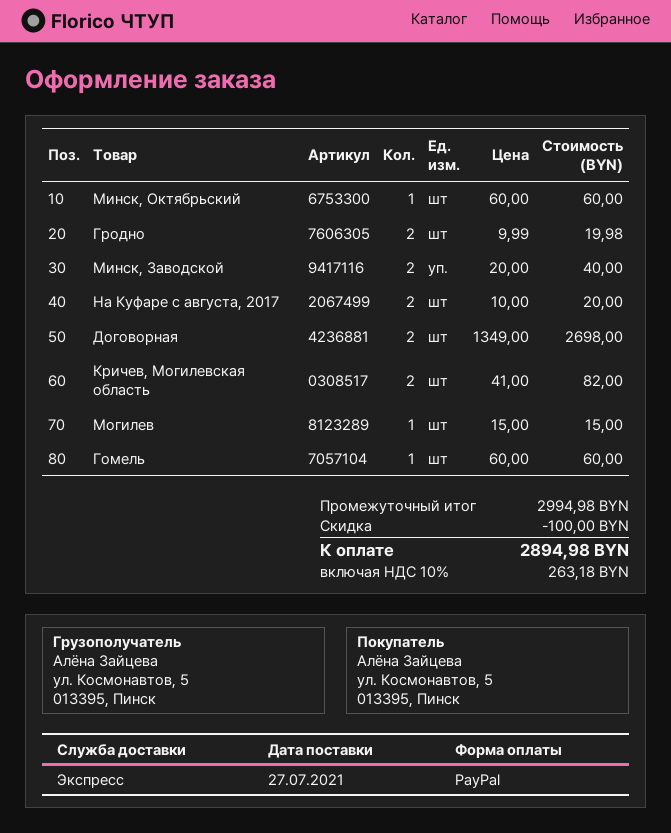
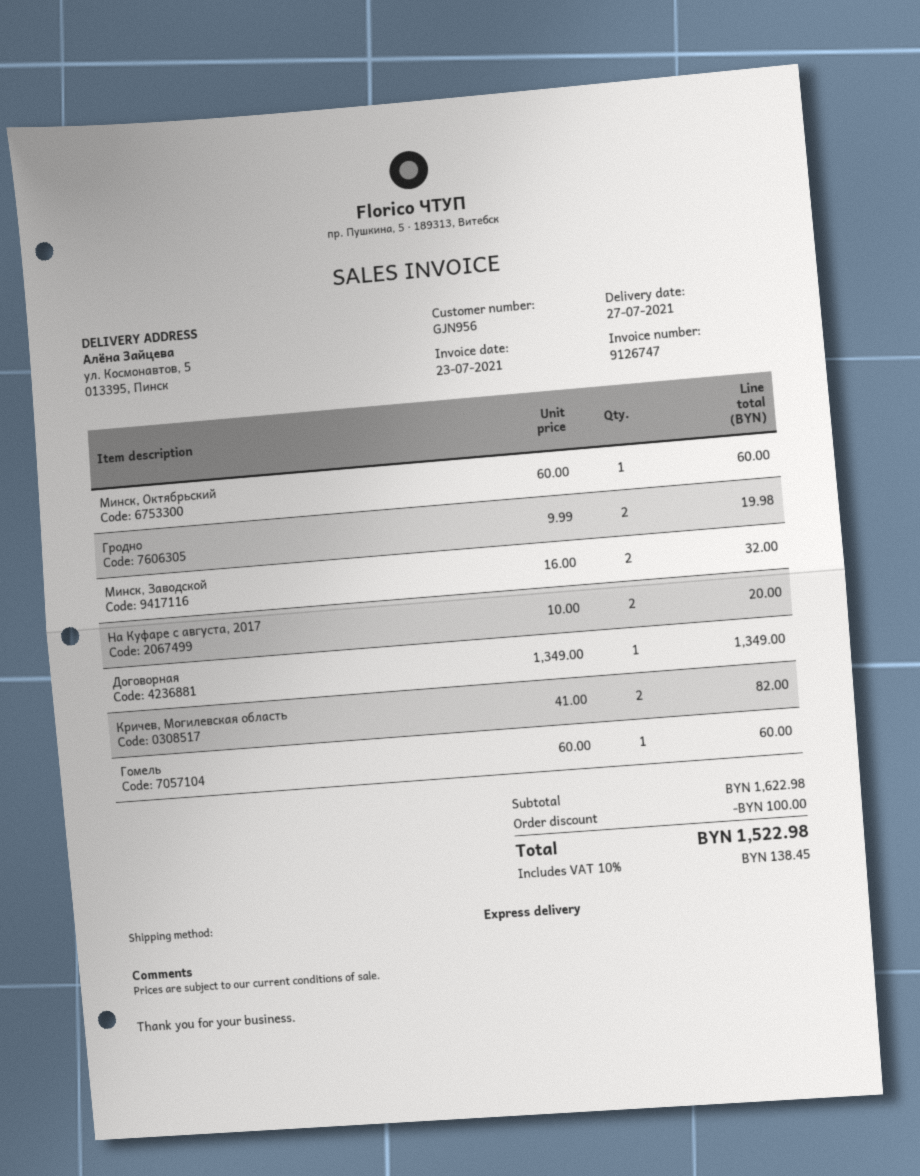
Минск, Заводской: 2 x 20.00 = 40.00 -> 2 x 16.00 = 32.00
Договорная: 2 x 1349.00 = 2698.00 -> 1 x 1349.00 = 1349.00
Могилев: 1 x 15.00 = 15.00 -> none
subtotal: 2994.98 -> 1622.98
tax: 10% = 263.18 -> 10% = 138.45
total: 2894.98 -> 1522.98

